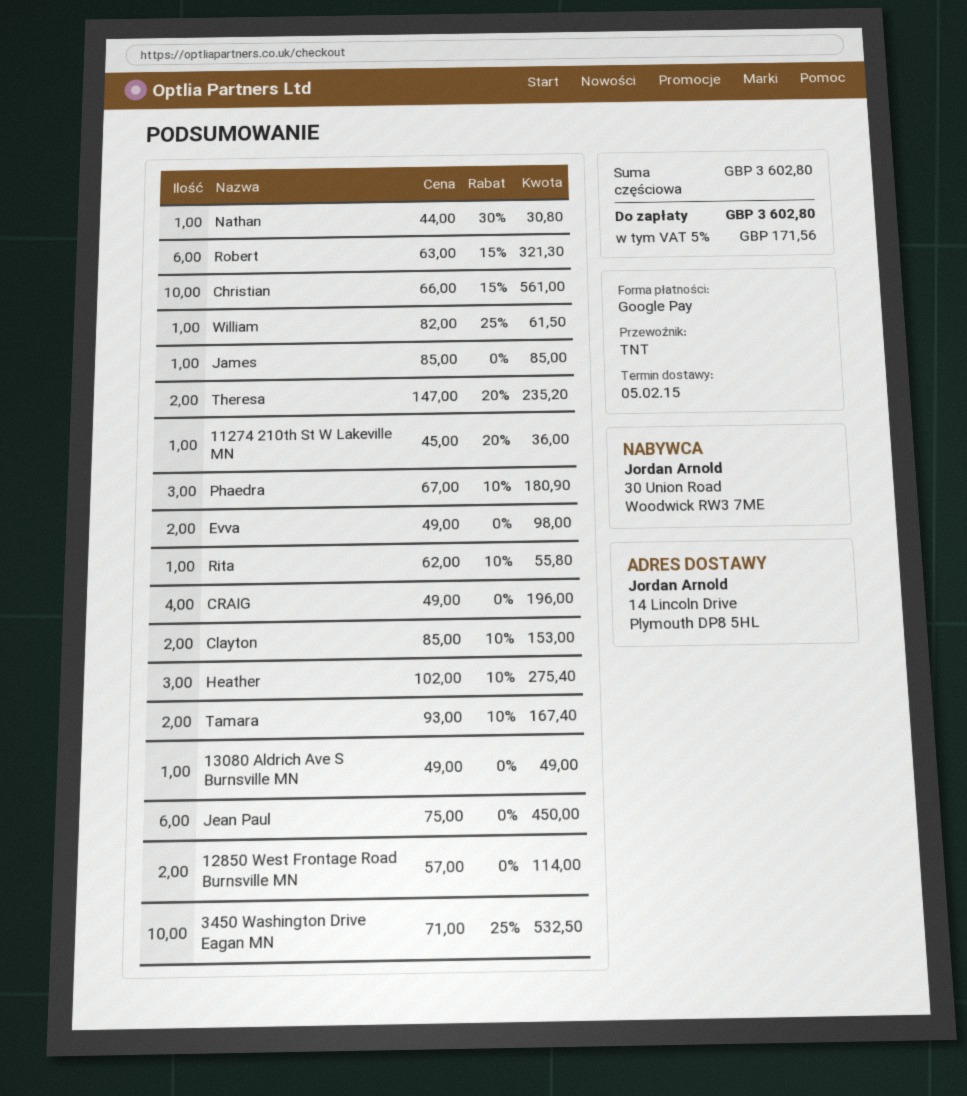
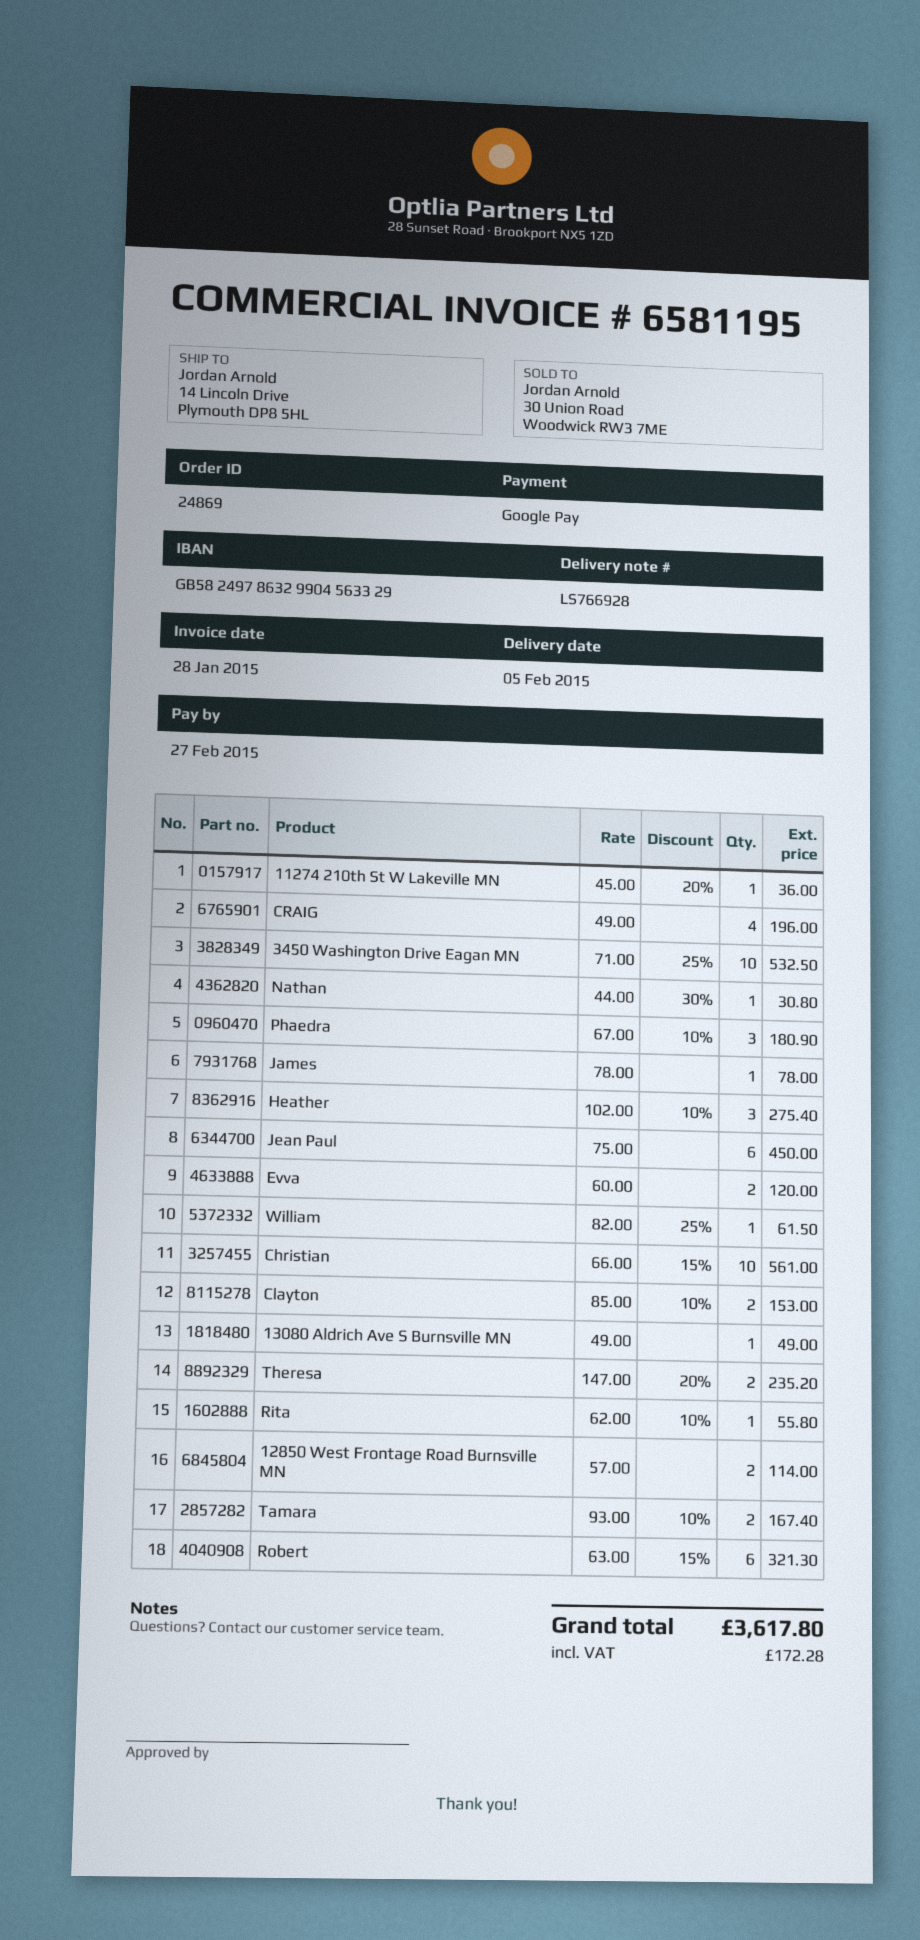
James: 1 x 85.00 = 85.00 -> 1 x 78.00 = 78.00
Evva: 2 x 49.00 = 98.00 -> 2 x 60.00 = 120.00
tax: 171.56 -> 172.28
total: 3602.80 -> 3617.80

